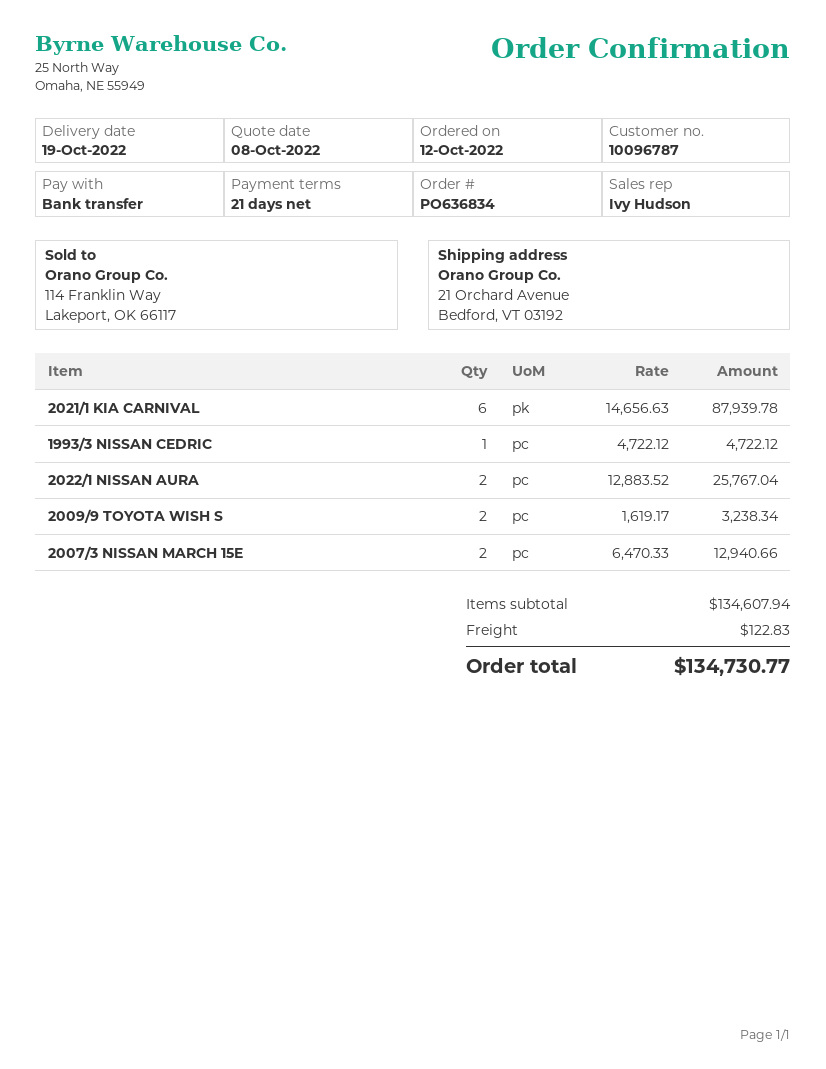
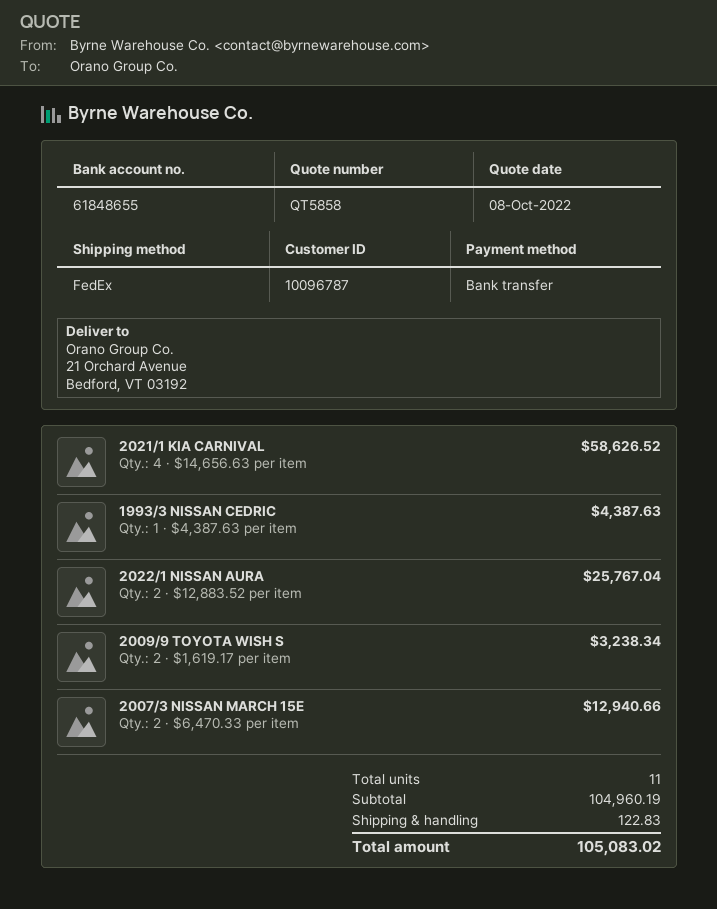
2021/1 KIA CARNIVAL: 6 x 14656.63 = 87939.78 -> 4 x 14656.63 = 58626.52
1993/3 NISSAN CEDRIC: 1 x 4722.12 = 4722.12 -> 1 x 4387.63 = 4387.63
subtotal: 134607.94 -> 104960.19
total: 134730.77 -> 105083.02

